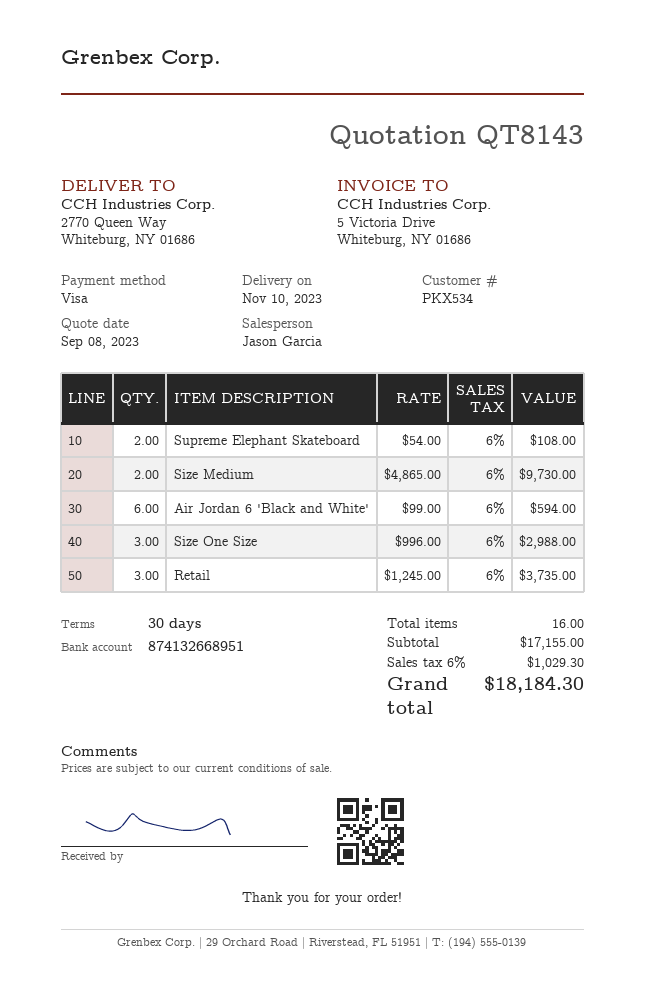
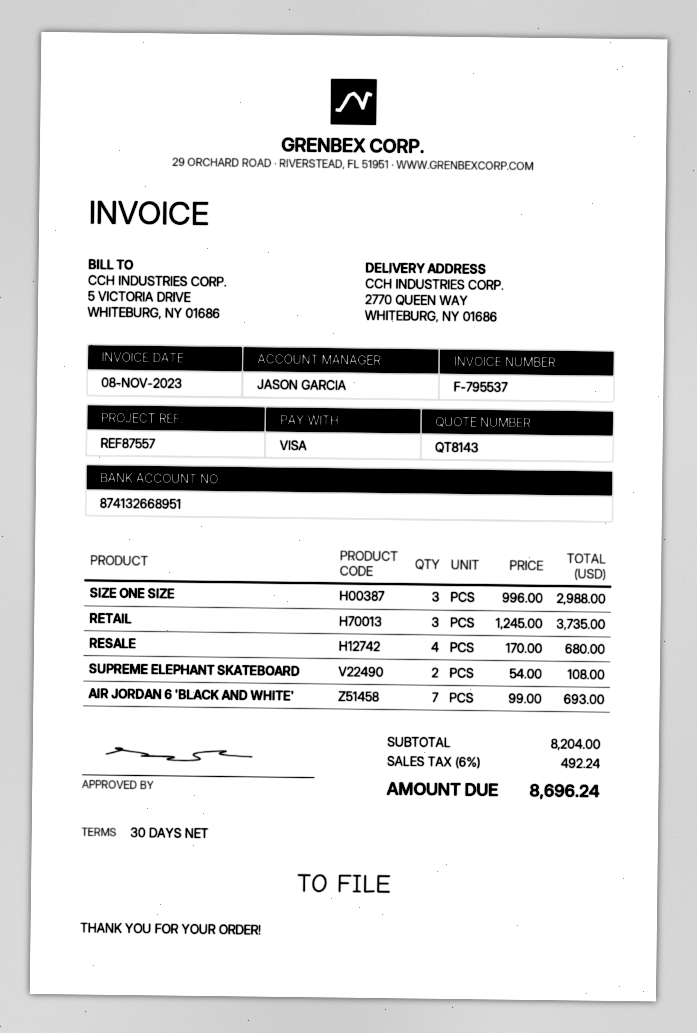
Size Medium: 2 x 4865.00 = 9730.00 -> none
Air Jordan 6 'Black and White': 6 x 99.00 = 594.00 -> 7 x 99.00 = 693.00
RESALE: none -> 4 x 170.00 = 680.00
subtotal: 17155.00 -> 8204.00
tax: 6% = 1029.30 -> 6% = 492.24
total: 18184.30 -> 8696.24

